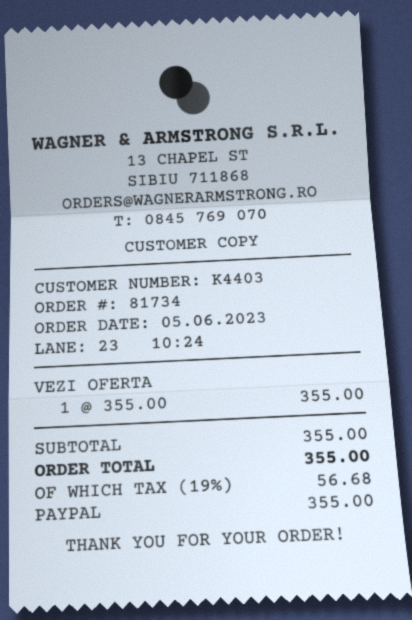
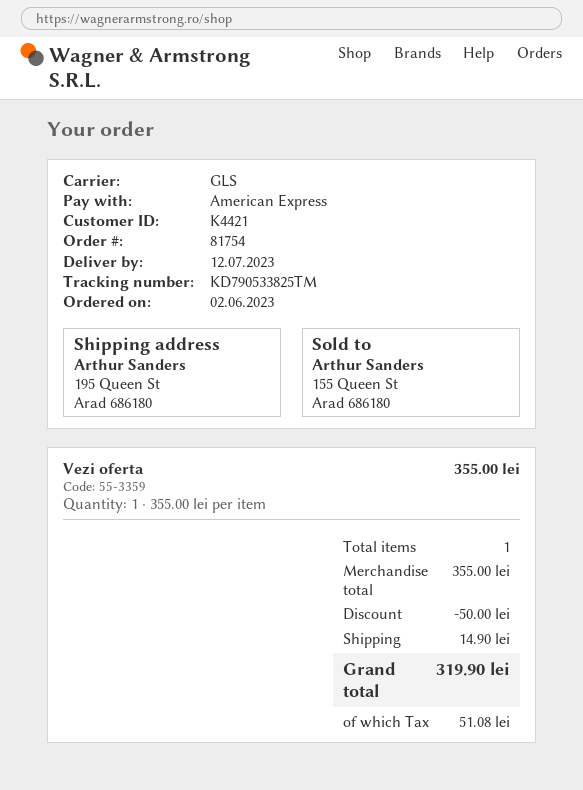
order number: 81734 -> 81754
order date: 2023-06-05 -> 2023-06-02
customer number: K4403 -> K4421
payment method: PayPal -> American Express
discount: none -> 50.00
shipping: none -> 14.90
tax: 56.68 -> 51.08
total: 355.00 -> 319.90

